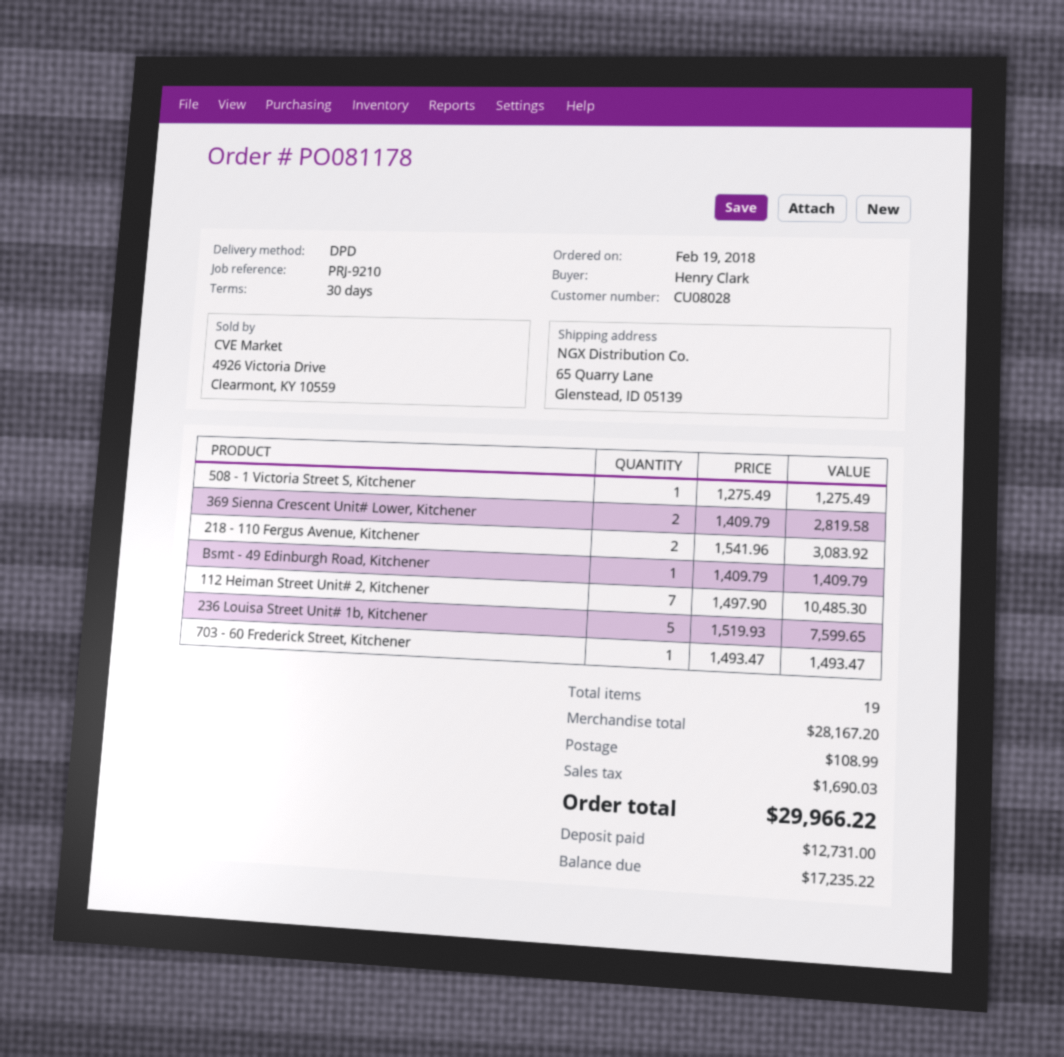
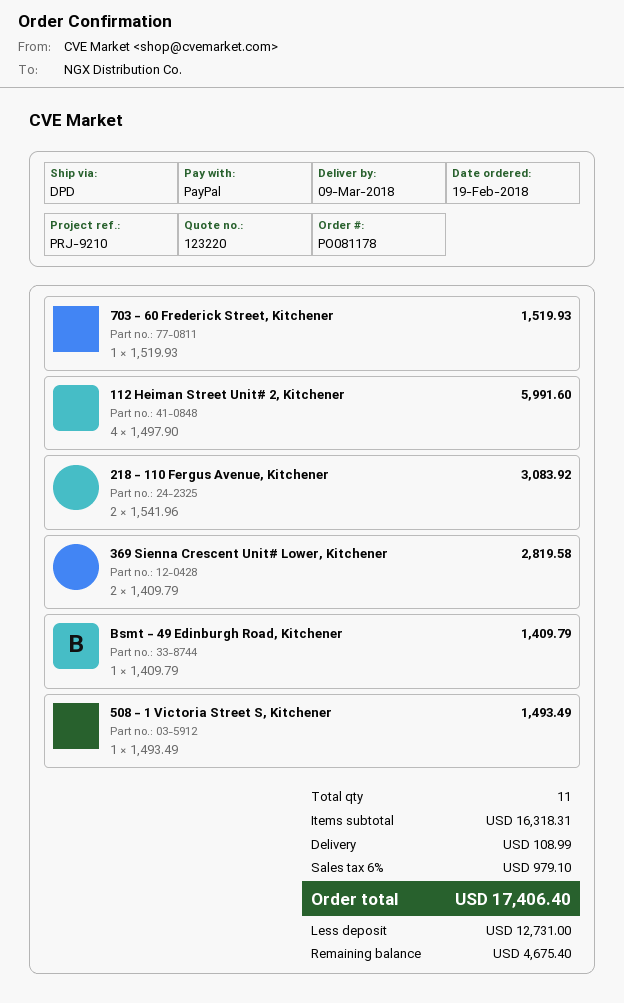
508 - 1 Victoria Street S, Kitchener: 1 x 1275.49 = 1275.49 -> 1 x 1493.49 = 1493.49
112 Heiman Street Unit# 2, Kitchener: 7 x 1497.90 = 10485.30 -> 4 x 1497.90 = 5991.60
236 Louisa Street Unit# 1b, Kitchener: 5 x 1519.93 = 7599.65 -> none
703 - 60 Frederick Street, Kitchener: 1 x 1493.47 = 1493.47 -> 1 x 1519.93 = 1519.93
total quantity: 19 -> 11
subtotal: 28167.20 -> 16318.31
tax: 1690.03 -> 979.10
total: 29966.22 -> 17406.40
balance: 17235.22 -> 4675.40

